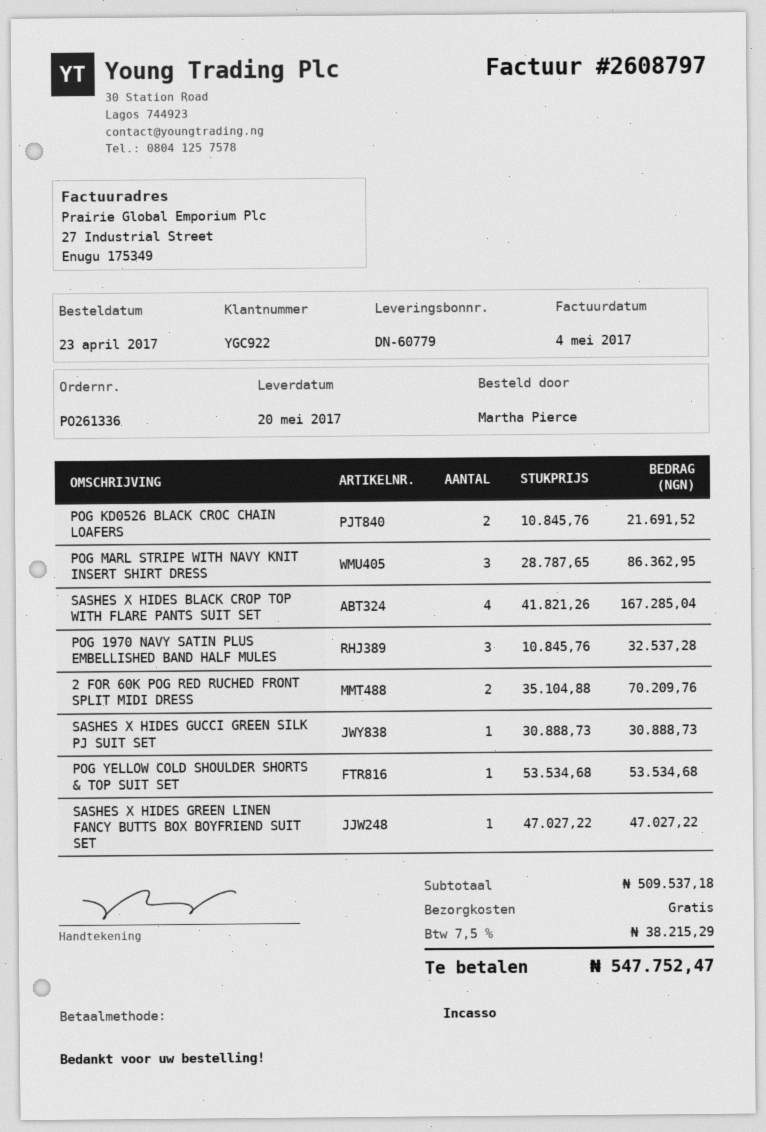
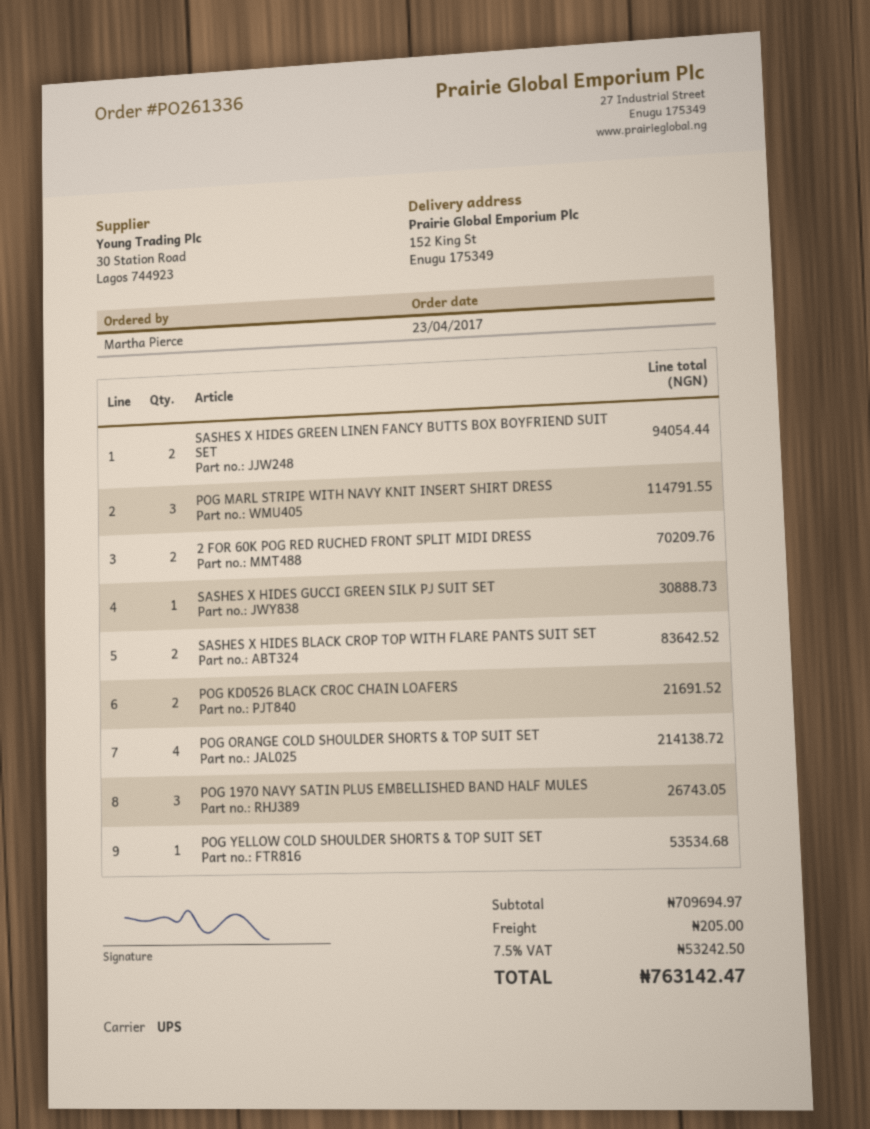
POG MARL STRIPE WITH NAVY KNIT INSERT SHIRT DRESS: 3 for 86362.95 -> 3 for 114791.55
SASHES X HIDES BLACK CROP TOP WITH FLARE PANTS SUIT SET: 4 for 167285.04 -> 2 for 83642.52
POG 1970 NAVY SATIN PLUS EMBELLISHED BAND HALF MULES: 3 for 32537.28 -> 3 for 26743.05
SASHES X HIDES GREEN LINEN FANCY BUTTS BOX BOYFRIEND SUIT SET: 1 for 47027.22 -> 2 for 94054.44
POG ORANGE COLD SHOULDER SHORTS & TOP SUIT SET: none -> 4 for 214138.72
subtotal: 509537.18 -> 709694.97
shipping: 0.00 -> 205.00
tax: 7.5% = 38215.29 -> 7.5% = 53242.50
total: 547752.47 -> 763142.47

